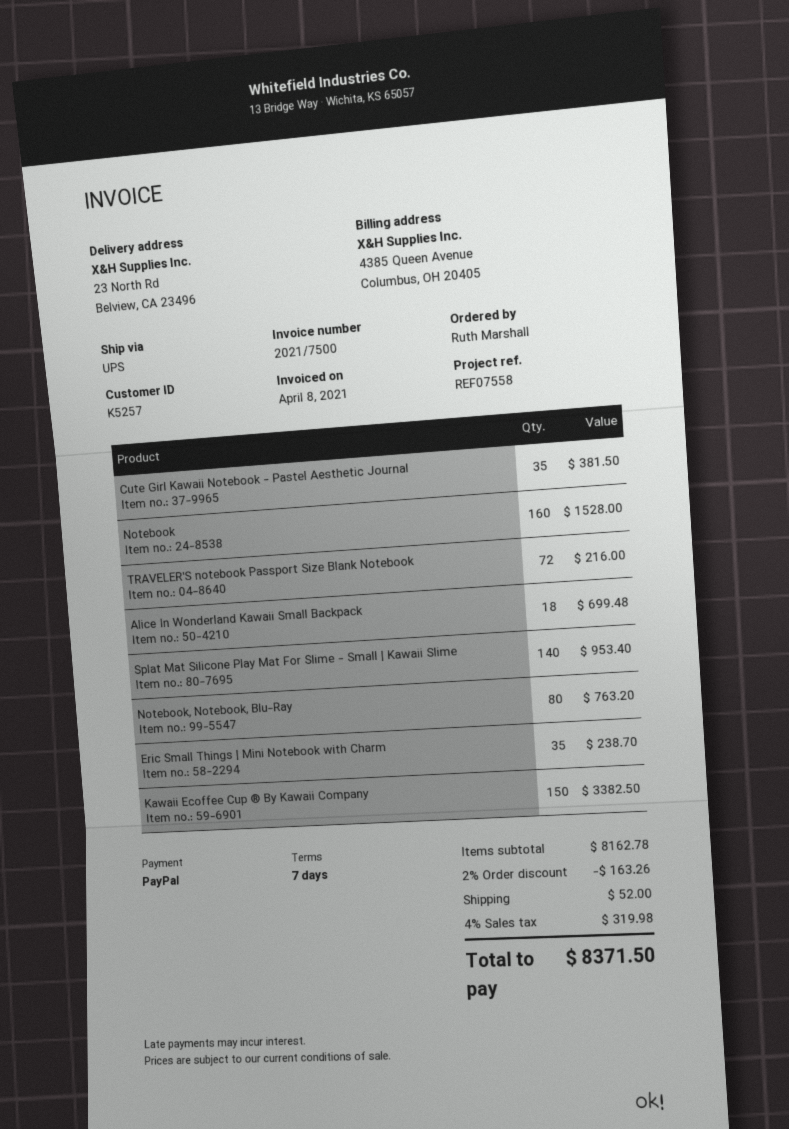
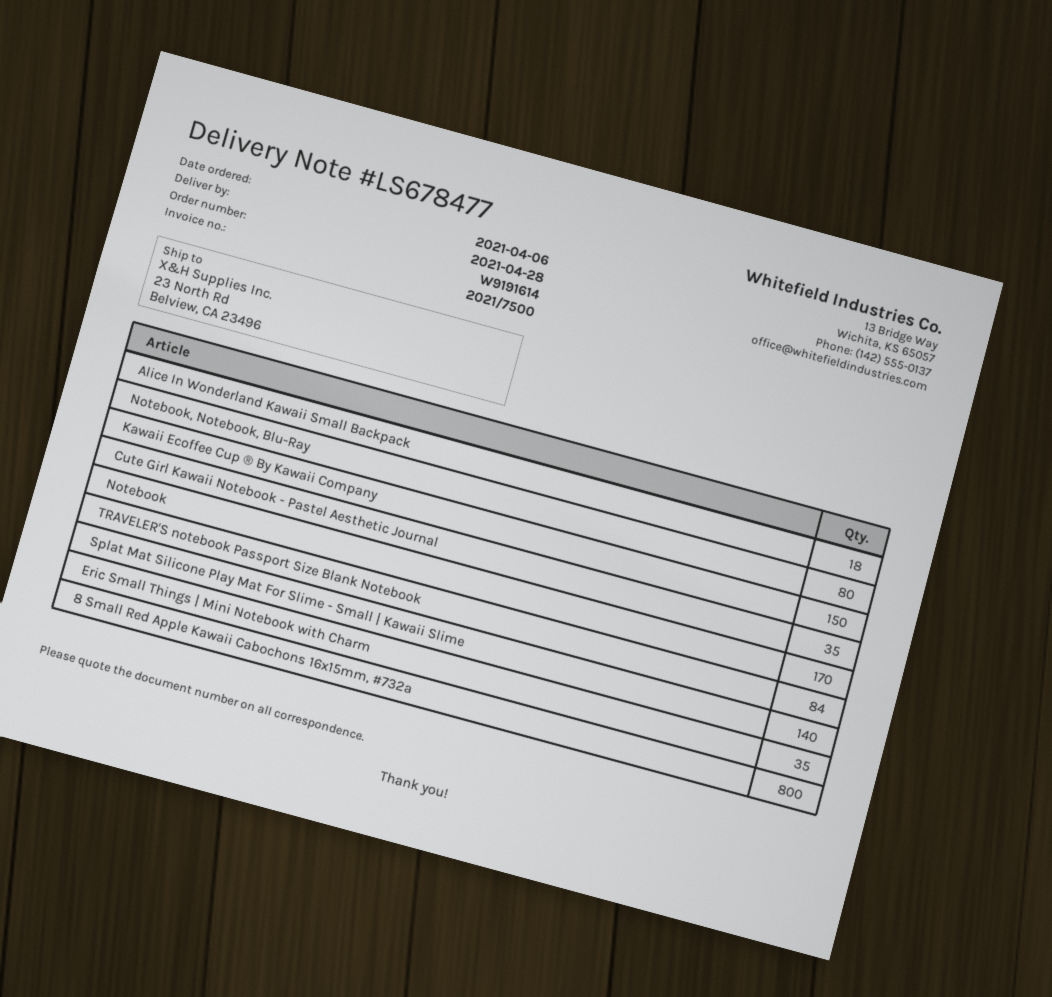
Notebook: 160 -> 170
TRAVELER'S notebook Passport Size Blank Notebook: 72 -> 84
8 Small Red Apple Kawaii Cabochons 16x15mm, #732a: none -> 800

